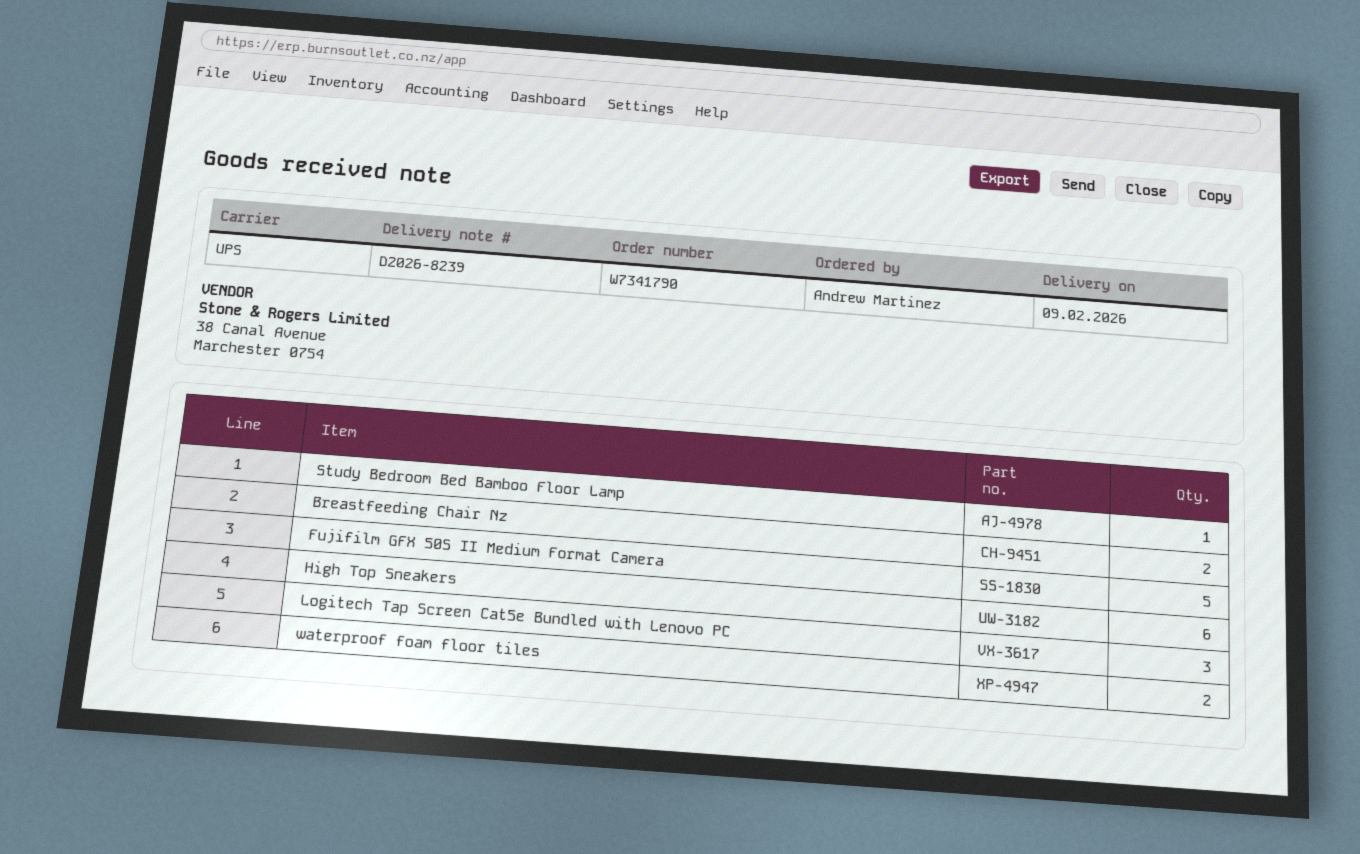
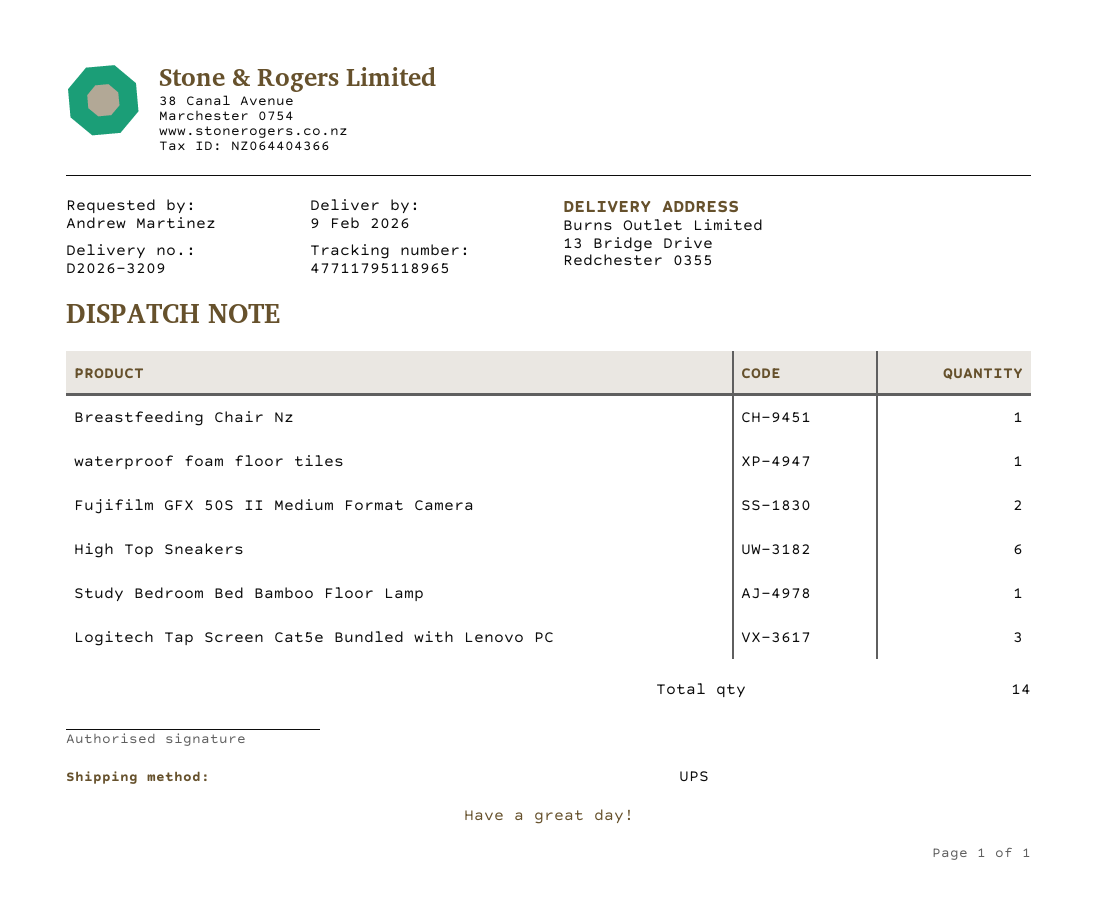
delivery note number: D2026-8239 -> D2026-3209
Breastfeeding Chair Nz: 2 -> 1
Fujifilm GFX 50S II Medium Format Camera: 5 -> 2
waterproof foam floor tiles: 2 -> 1

